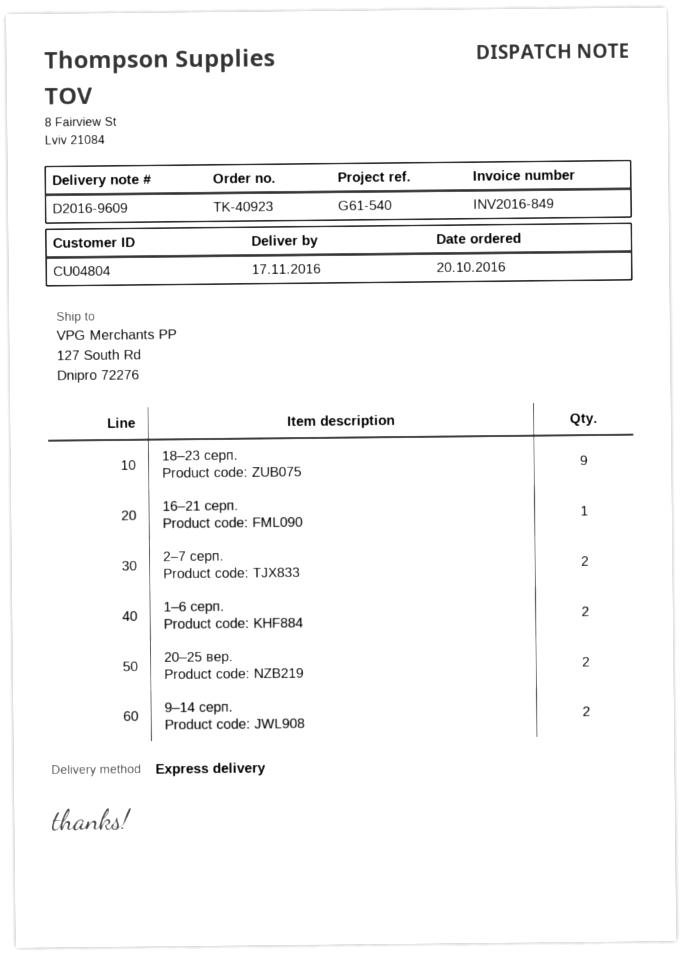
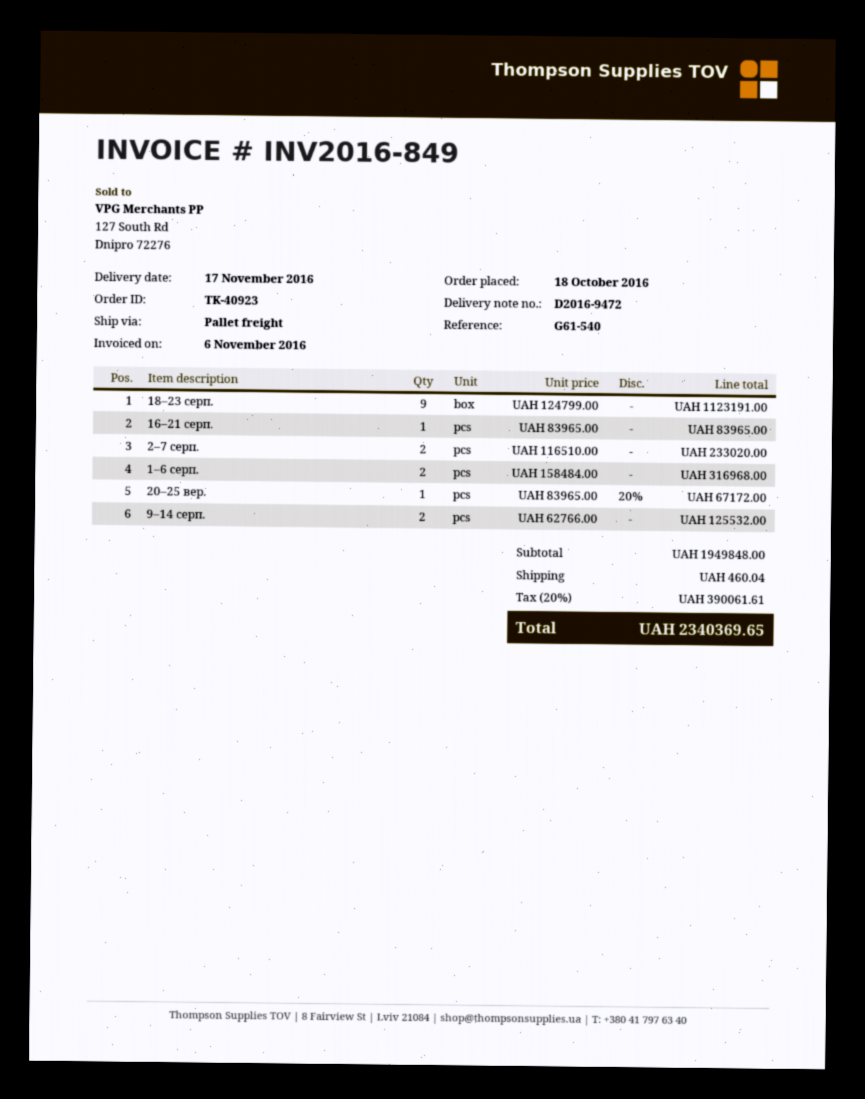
order date: 2016-10-20 -> 2016-10-18
delivery note number: D2016-9609 -> D2016-9472
shipping method: express -> pallet freight
20–25 вер.: 2 -> 1

